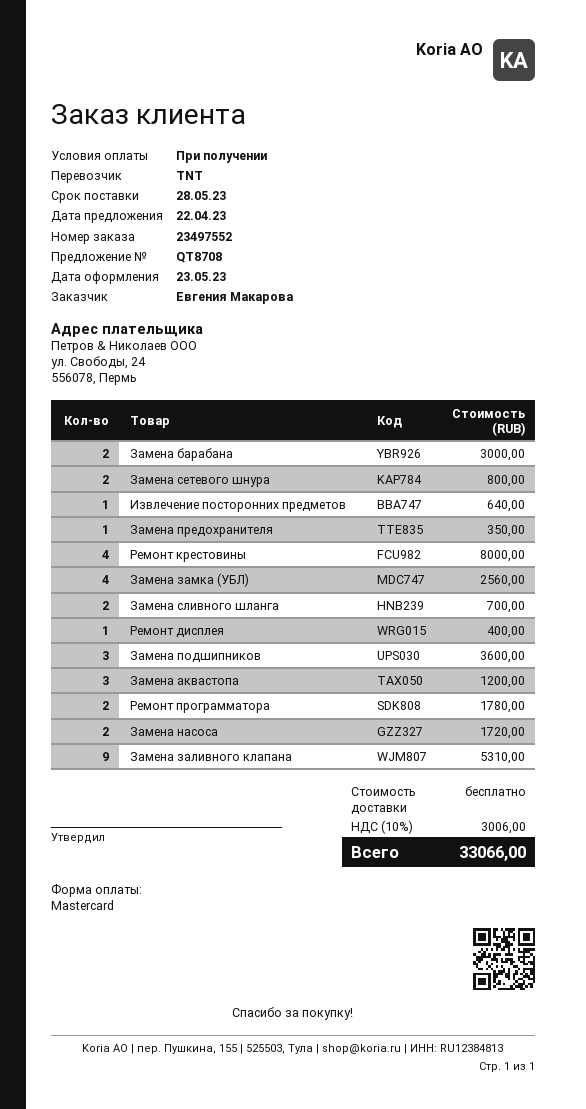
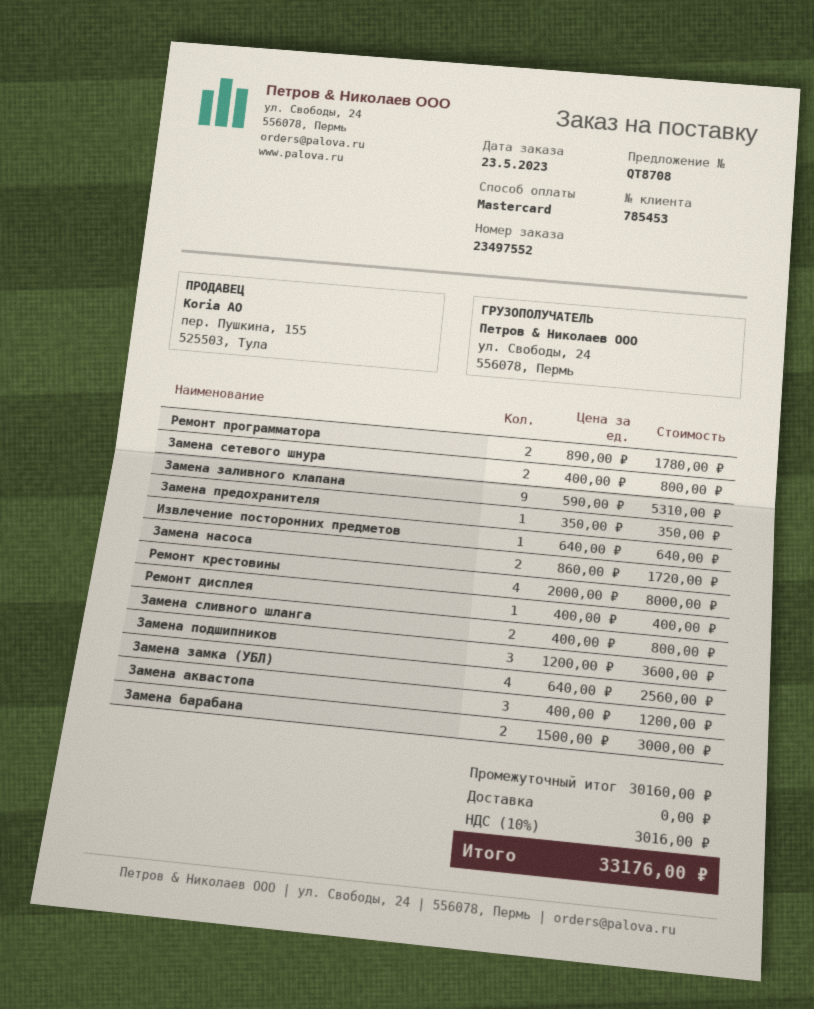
Замена сливного шланга: 2 for 700.00 -> 2 for 800.00
tax: 10% = 3006.00 -> 10% = 3016.00
total: 33066.00 -> 33176.00

